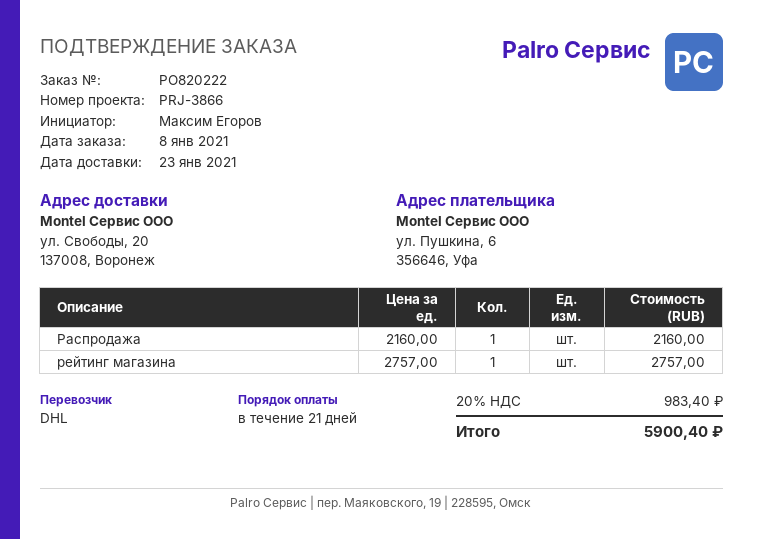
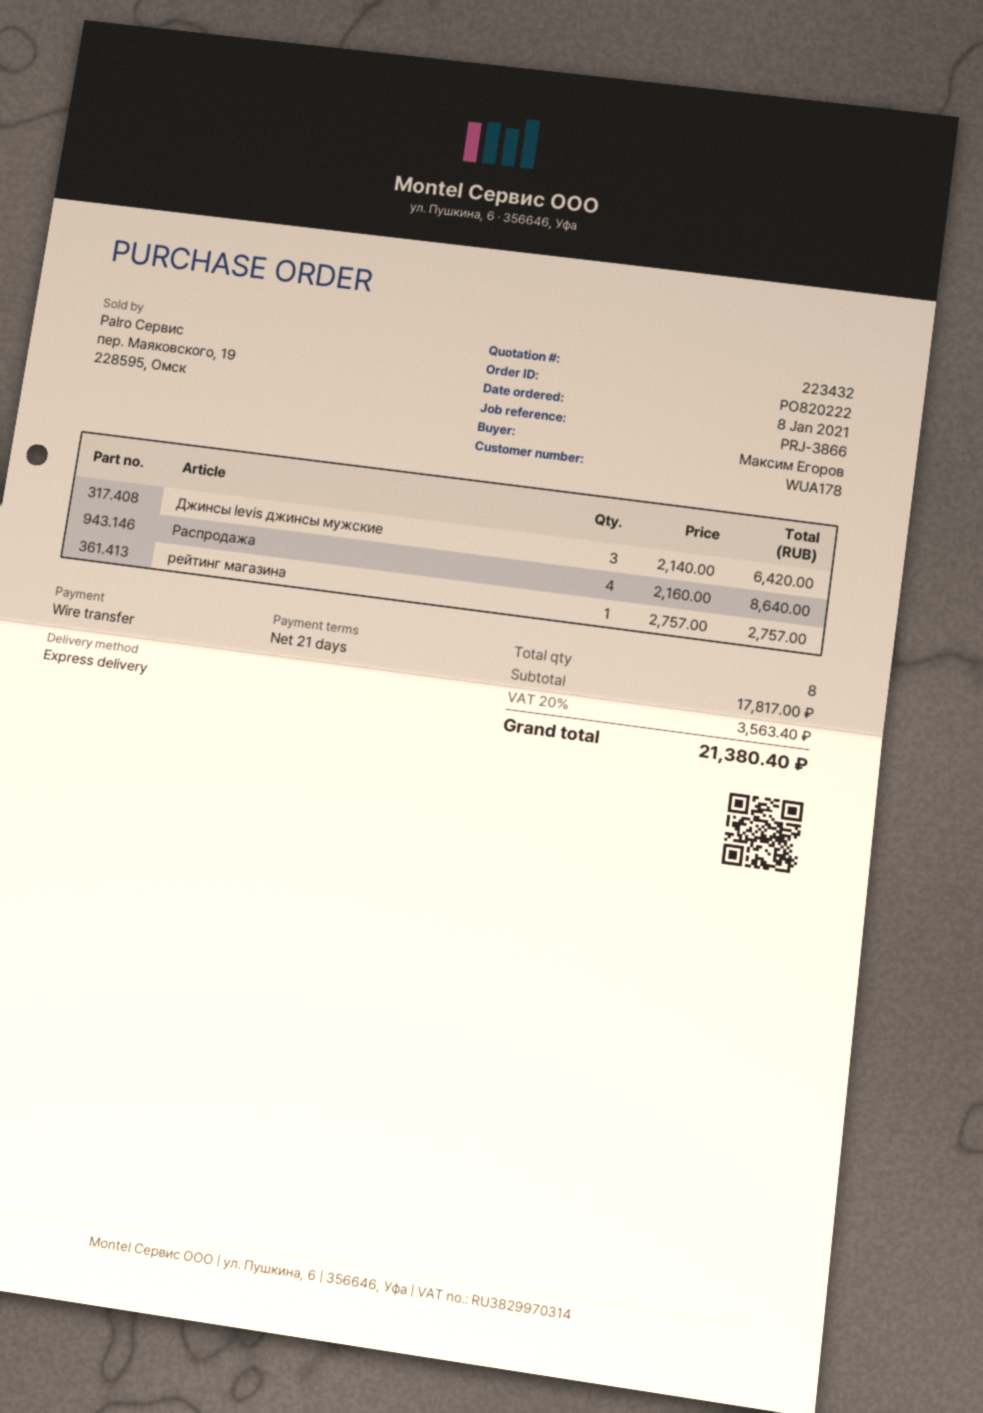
shipping method: DHL -> express
Распродажа: 1 x 2160.00 = 2160.00 -> 4 x 2160.00 = 8640.00
Джинсы levis джинсы мужские: none -> 3 x 2140.00 = 6420.00
tax: 20% = 983.40 -> 20% = 3563.40
total: 5900.40 -> 21380.40

